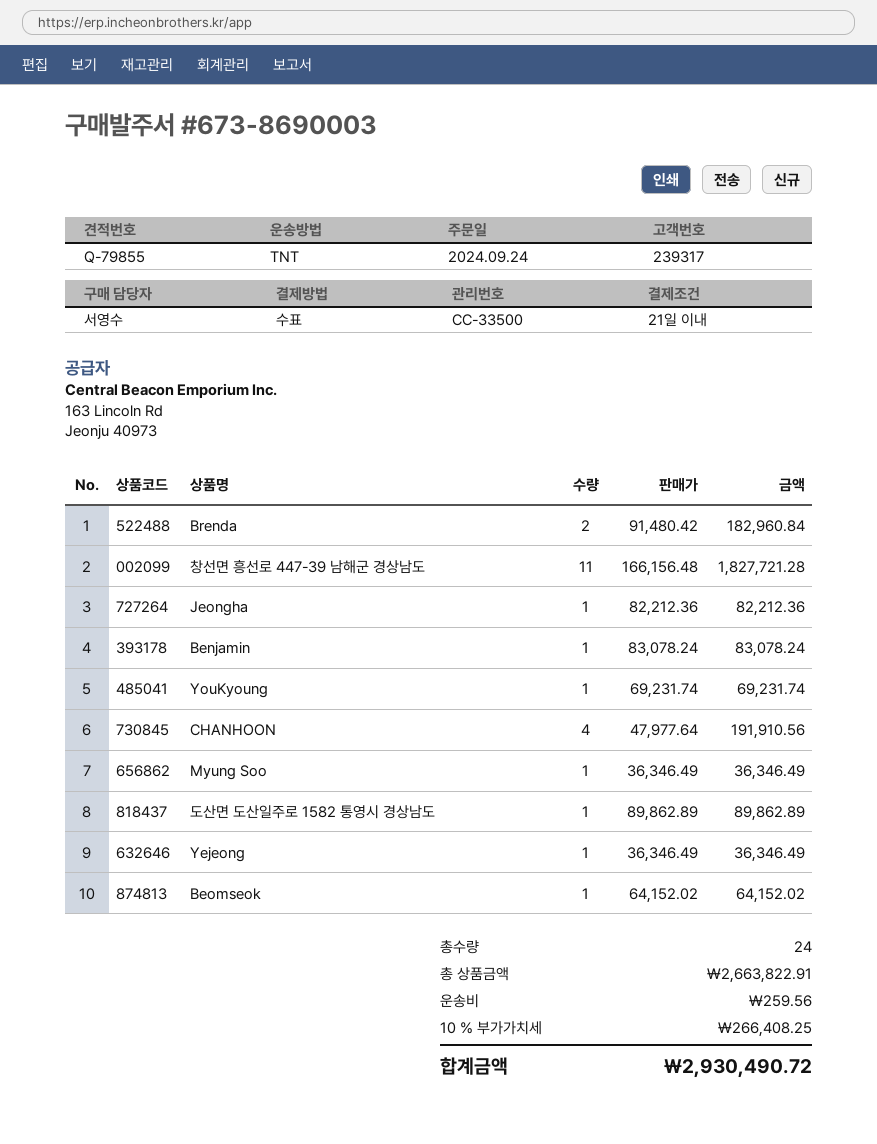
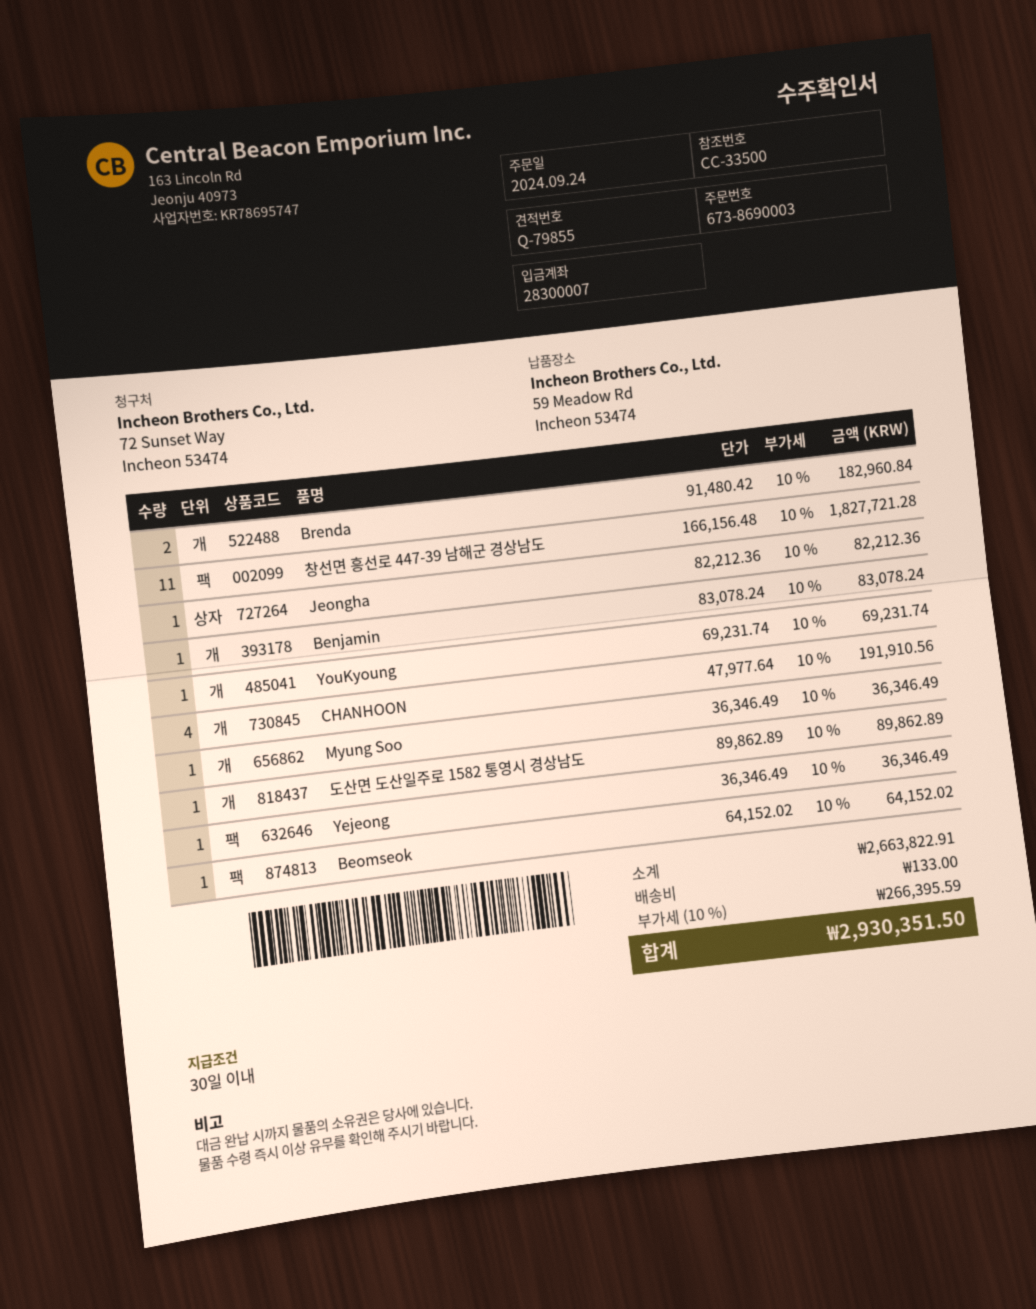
payment terms: 21 days -> 30 days
shipping: 259.56 -> 133.00
tax: 10% = 266408.25 -> 10% = 266395.59
total: 2930490.72 -> 2930351.50

